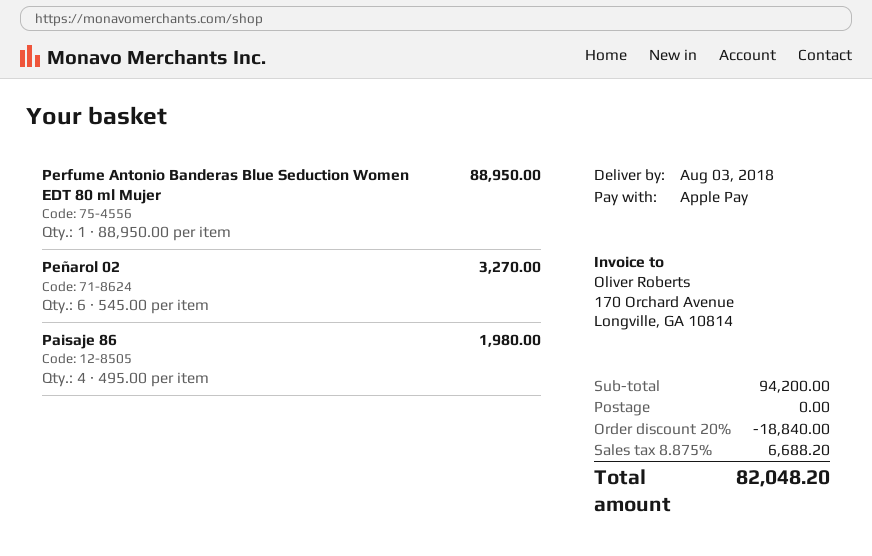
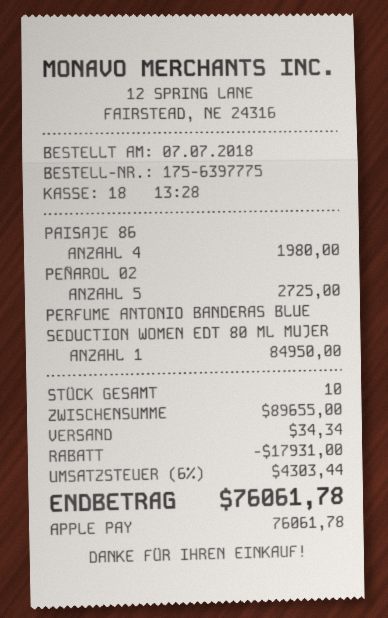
Perfume Antonio Banderas Blue Seduction Women EDT 80 ml Mujer: 1 for 88950.00 -> 1 for 84950.00
Peñarol 02: 6 for 3270.00 -> 5 for 2725.00
subtotal: 94200.00 -> 89655.00
discount: 18840.00 -> 17931.00
shipping: 0.00 -> 34.34
tax: 8.875% = 6688.20 -> 6% = 4303.44
total: 82048.20 -> 76061.78

